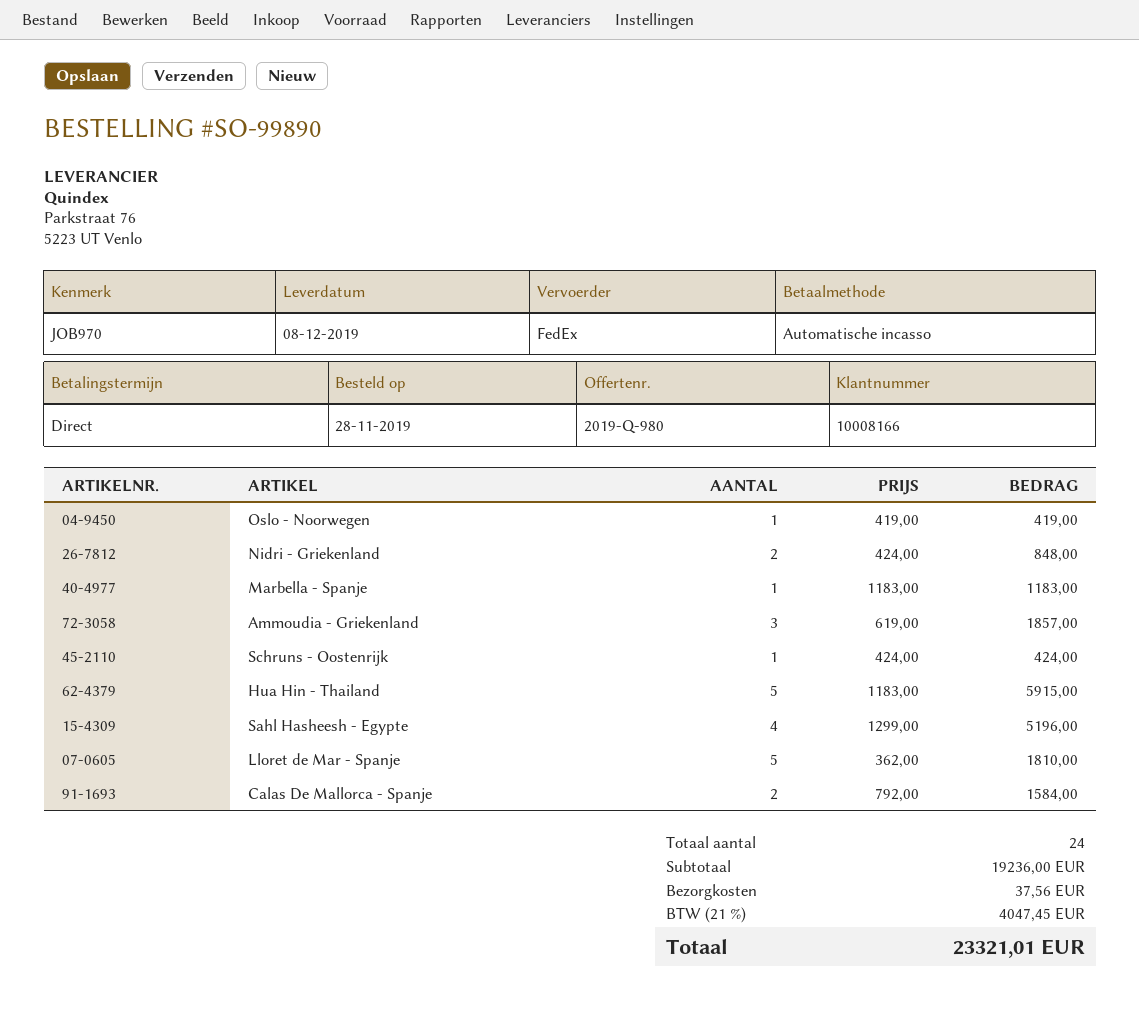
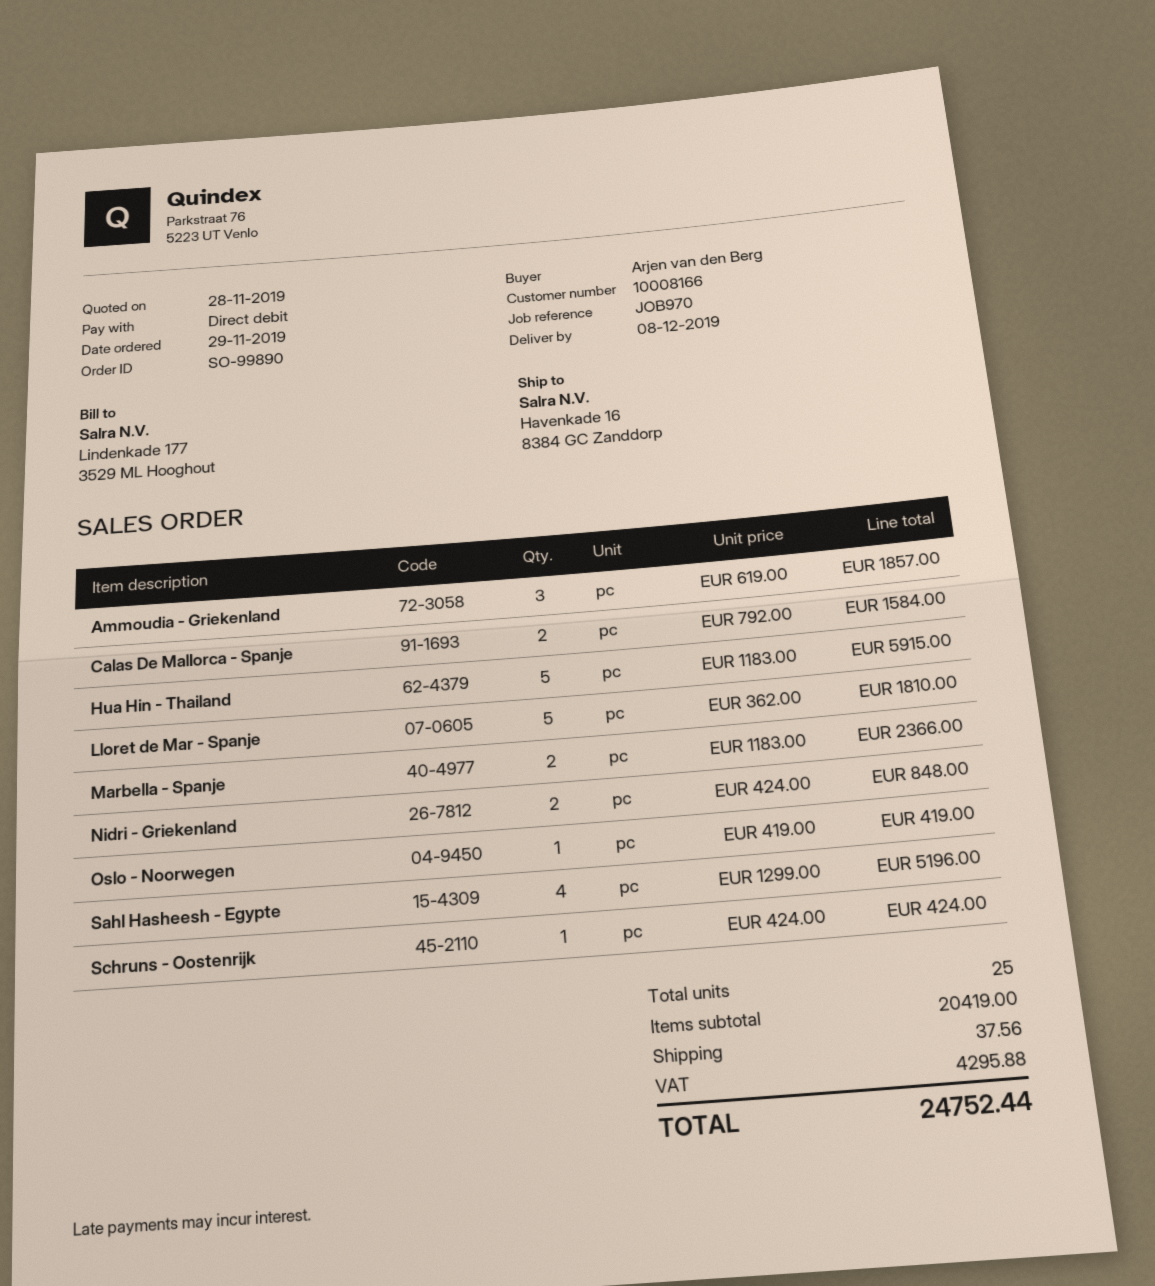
order date: 2019-11-28 -> 2019-11-29
Marbella - Spanje: 1 x 1183.00 = 1183.00 -> 2 x 1183.00 = 2366.00
total quantity: 24 -> 25
subtotal: 19236.00 -> 20419.00
tax: 4047.45 -> 4295.88
total: 23321.01 -> 24752.44

